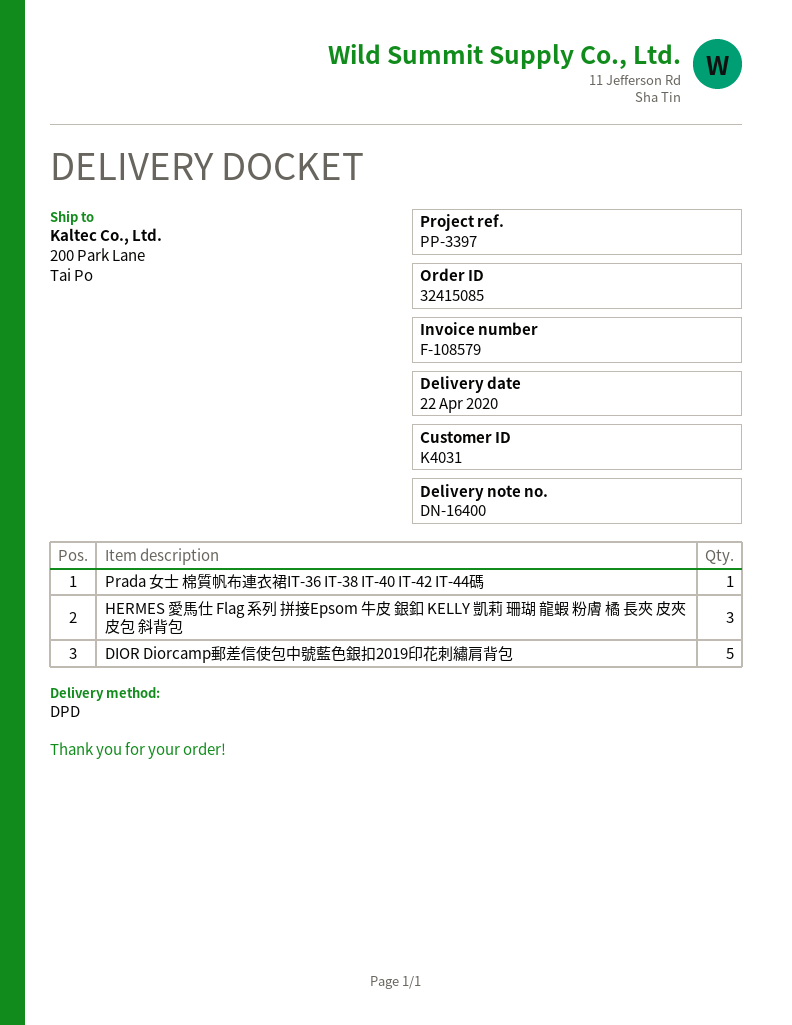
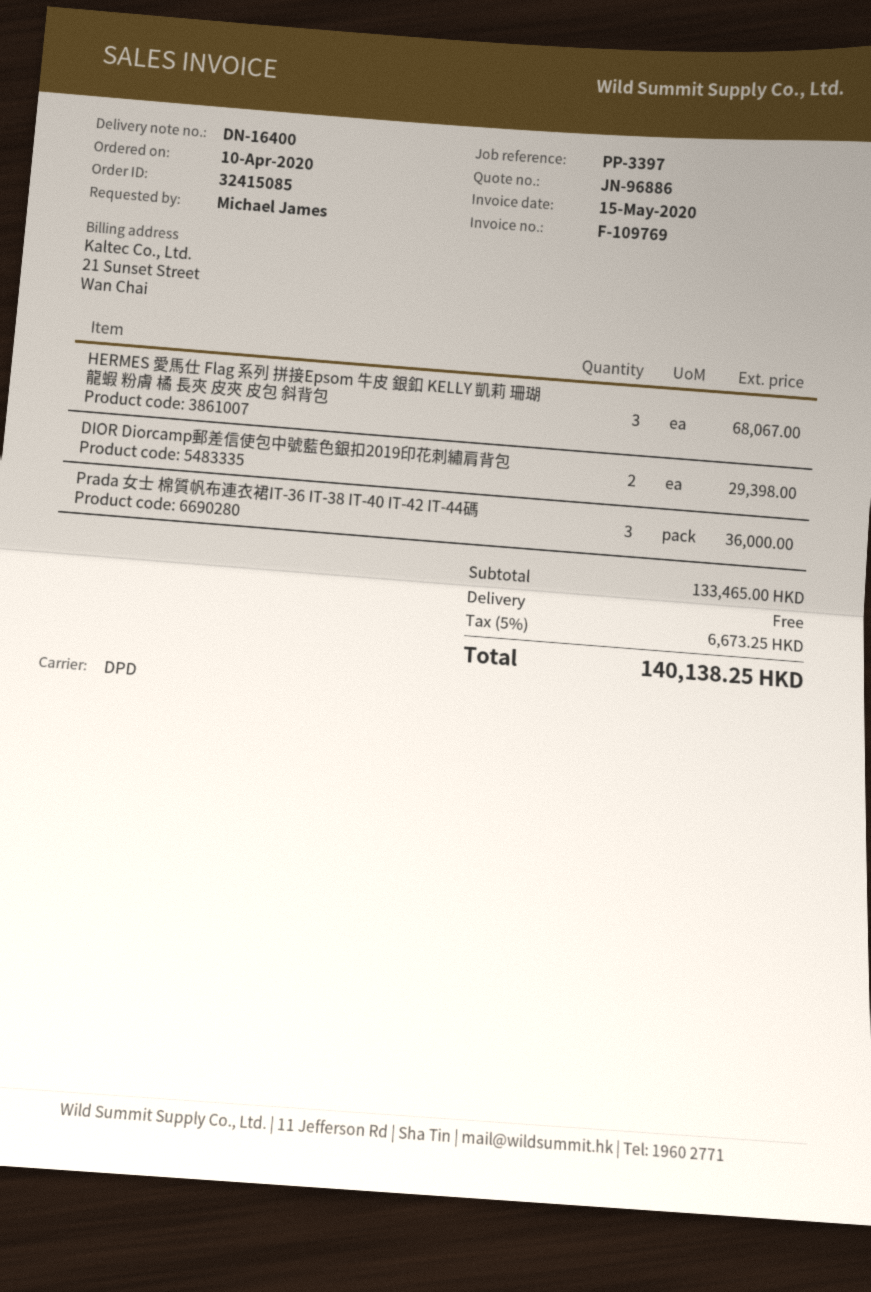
invoice number: F-108579 -> F-109769
Prada 女士 棉質帆布連衣裙IT-36 IT-38 IT-40 IT-42 IT-44碼: 1 -> 3
DIOR Diorcamp郵差信使包中號藍色銀扣2019印花刺繡肩背包: 5 -> 2

